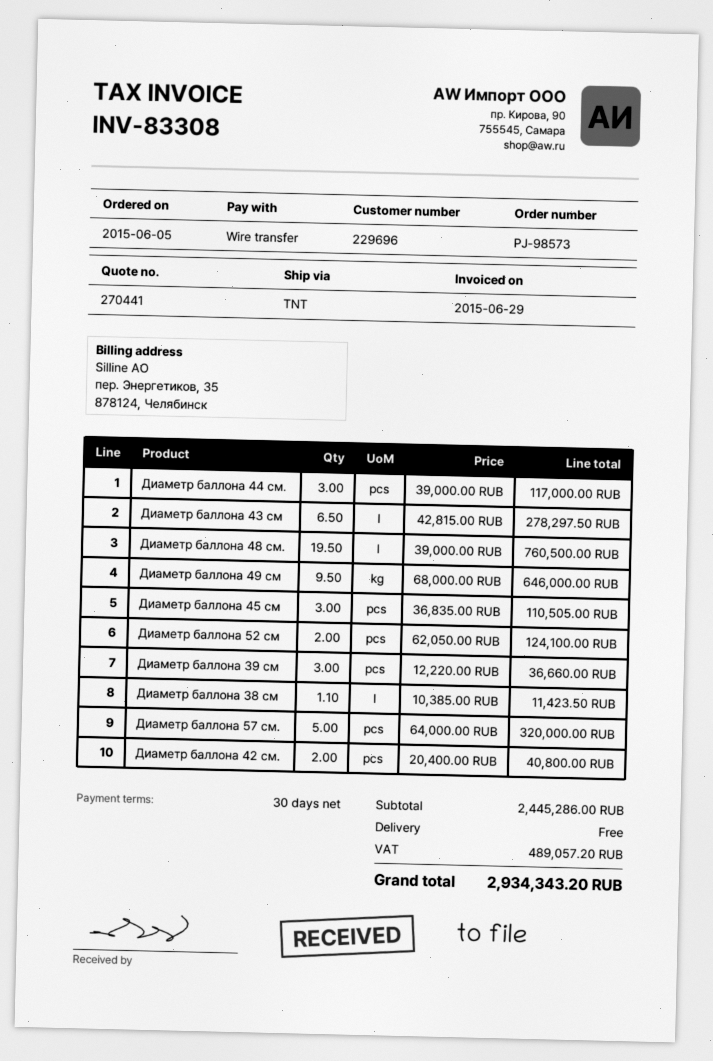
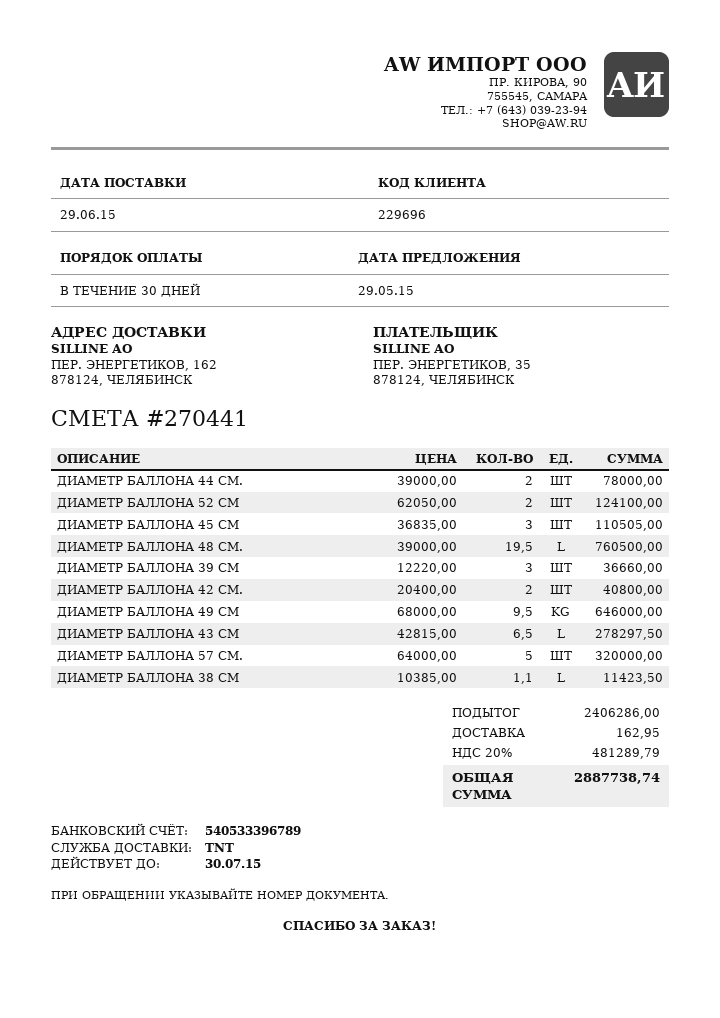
Диаметр баллона 44 см.: 3 x 39000.00 = 117000.00 -> 2 x 39000.00 = 78000.00
subtotal: 2445286.00 -> 2406286.00
shipping: 0.00 -> 162.95
tax: 489057.20 -> 481289.79
total: 2934343.20 -> 2887738.74

